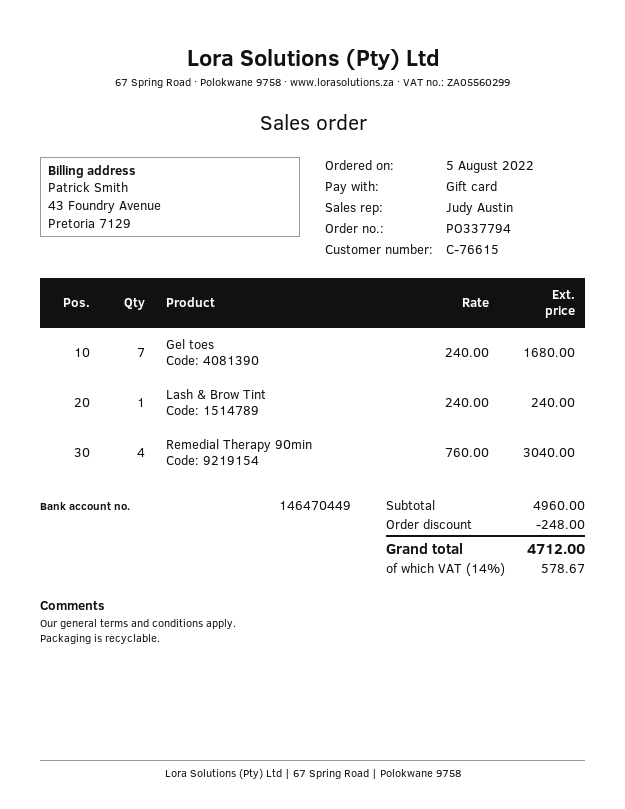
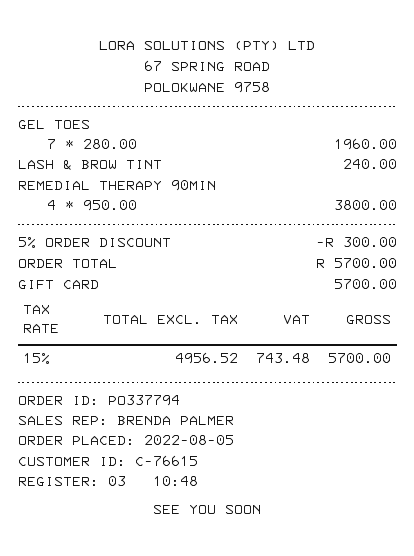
sales rep: Judy Austin -> BRENDA PALMER
Gel toes: 7 x 240.00 = 1680.00 -> 7 x 280.00 = 1960.00
Remedial Therapy 90min: 4 x 760.00 = 3040.00 -> 4 x 950.00 = 3800.00
discount: 248.00 -> 300.00
tax: 14% = 578.67 -> 15% = 743.48
total: 4712.00 -> 5700.00

